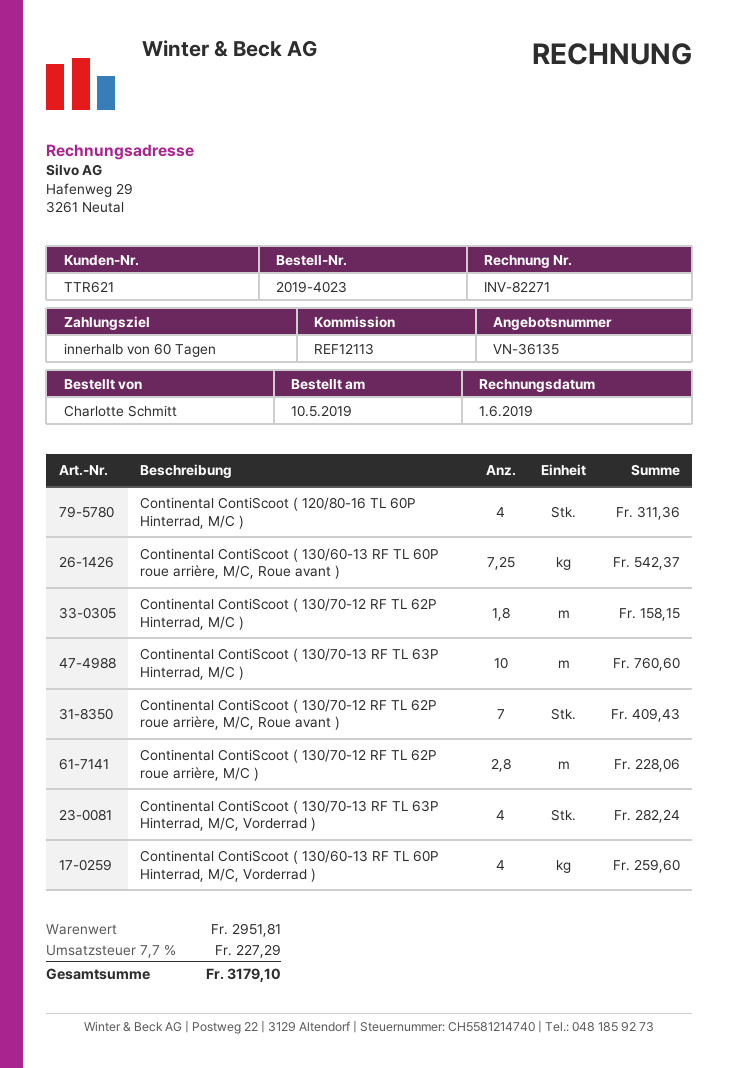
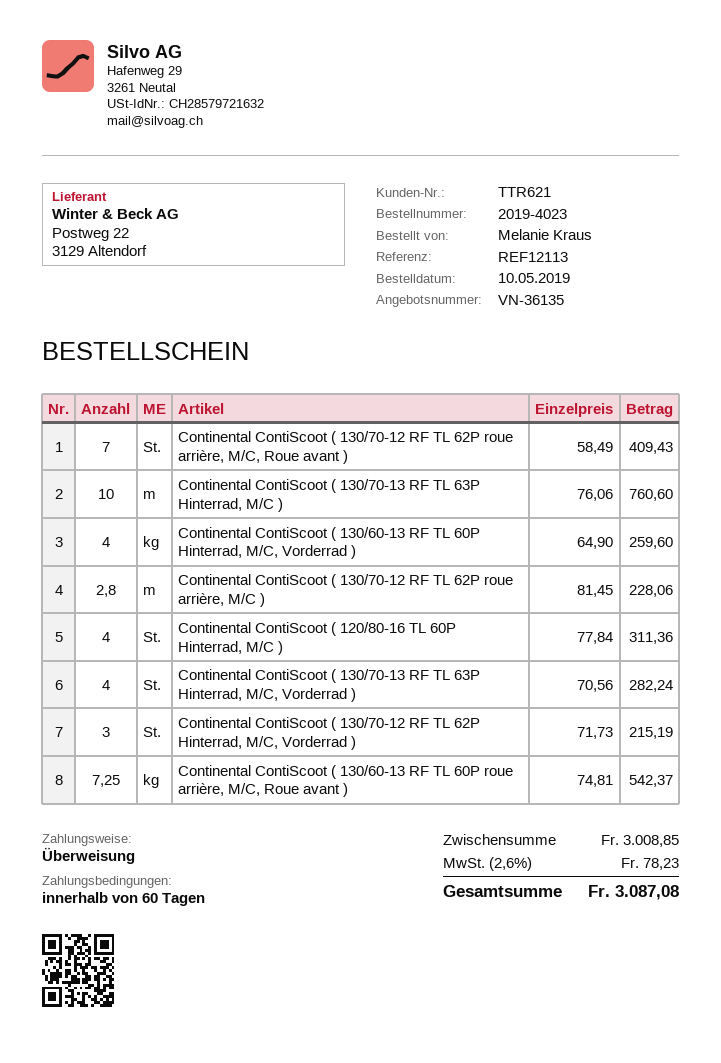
ordered by: Charlotte Schmitt -> Melanie Kraus
Continental ContiScoot ( 130/70-12 RF TL 62P Hinterrad, M/C ): 1.8 for 158.15 -> none
Continental ContiScoot ( 130/70-12 RF TL 62P Hinterrad, M/C, Vorderrad ): none -> 3 for 215.19
subtotal: 2951.81 -> 3008.85
tax: 7.7% = 227.29 -> 2.6% = 78.23
total: 3179.10 -> 3087.08

